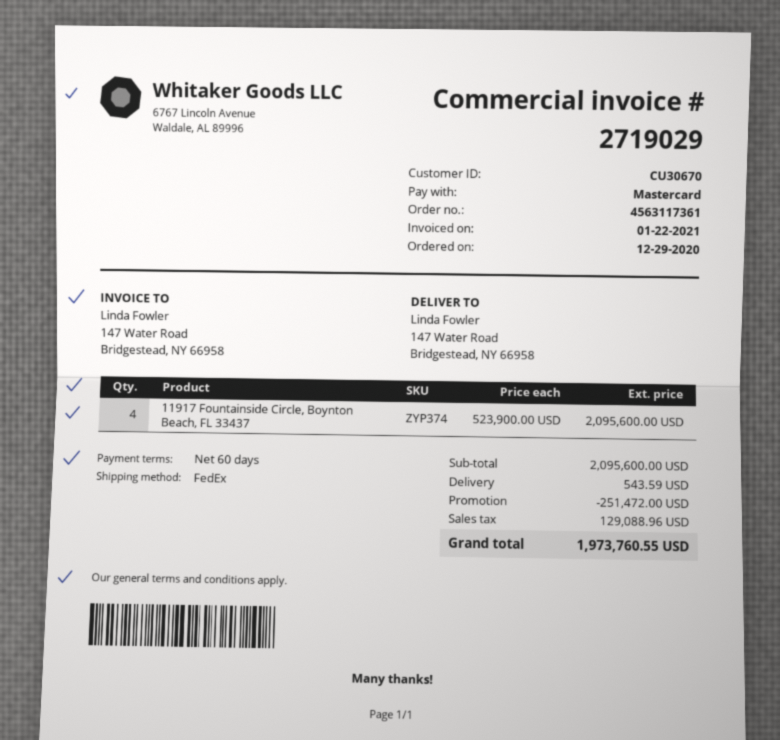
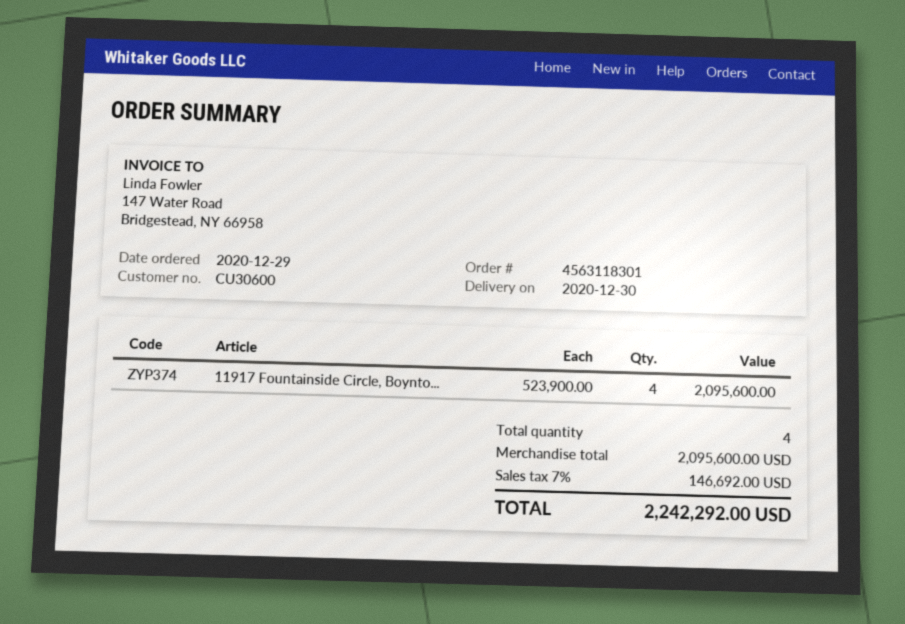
order number: 4563117361 -> 4563118301
customer number: CU30670 -> CU30600
discount: 251472.00 -> none
shipping: 543.59 -> none
tax: 129088.96 -> 146692.00
total: 1973760.55 -> 2242292.00

